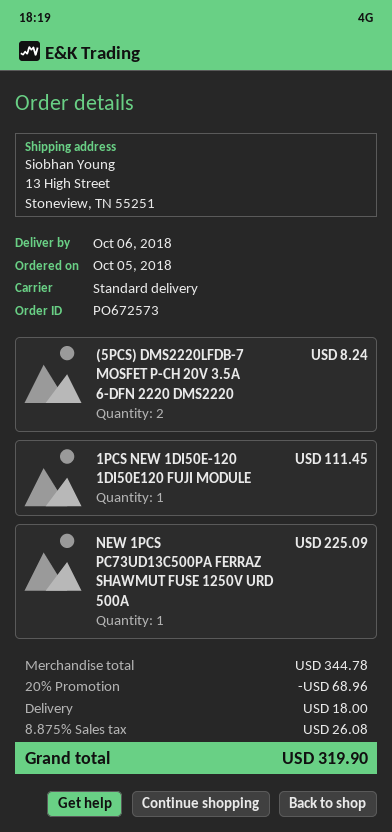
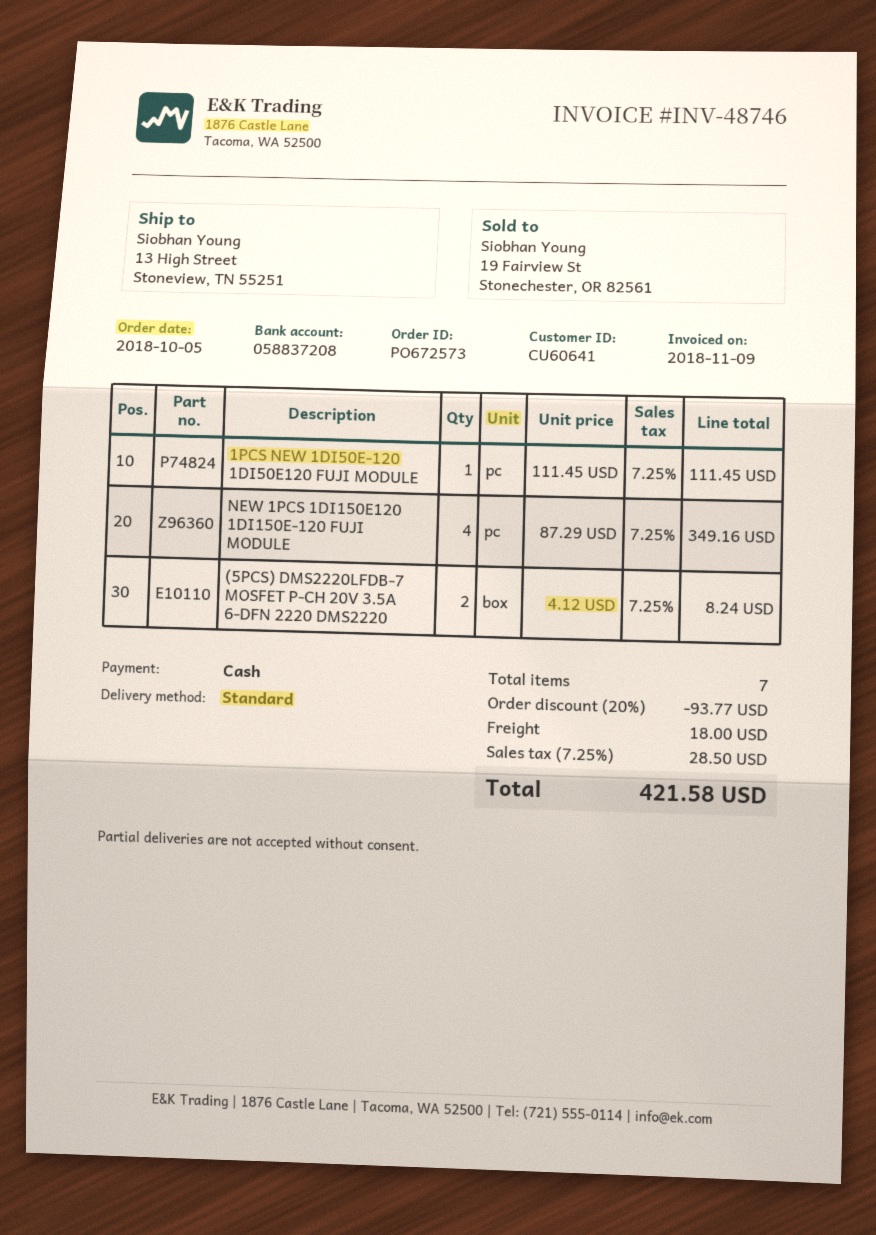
NEW 1PCS PC73UD13C500PA FERRAZ SHAWMUT FUSE 1250V URD 500A: 1 for 225.09 -> none
NEW 1PCS 1DI150E120 1DI150E-120 FUJI MODULE: none -> 4 for 349.16
discount: 20% = 68.96 -> 20% = 93.77
tax: 8.875% = 26.08 -> 7.25% = 28.50
total: 319.90 -> 421.58

